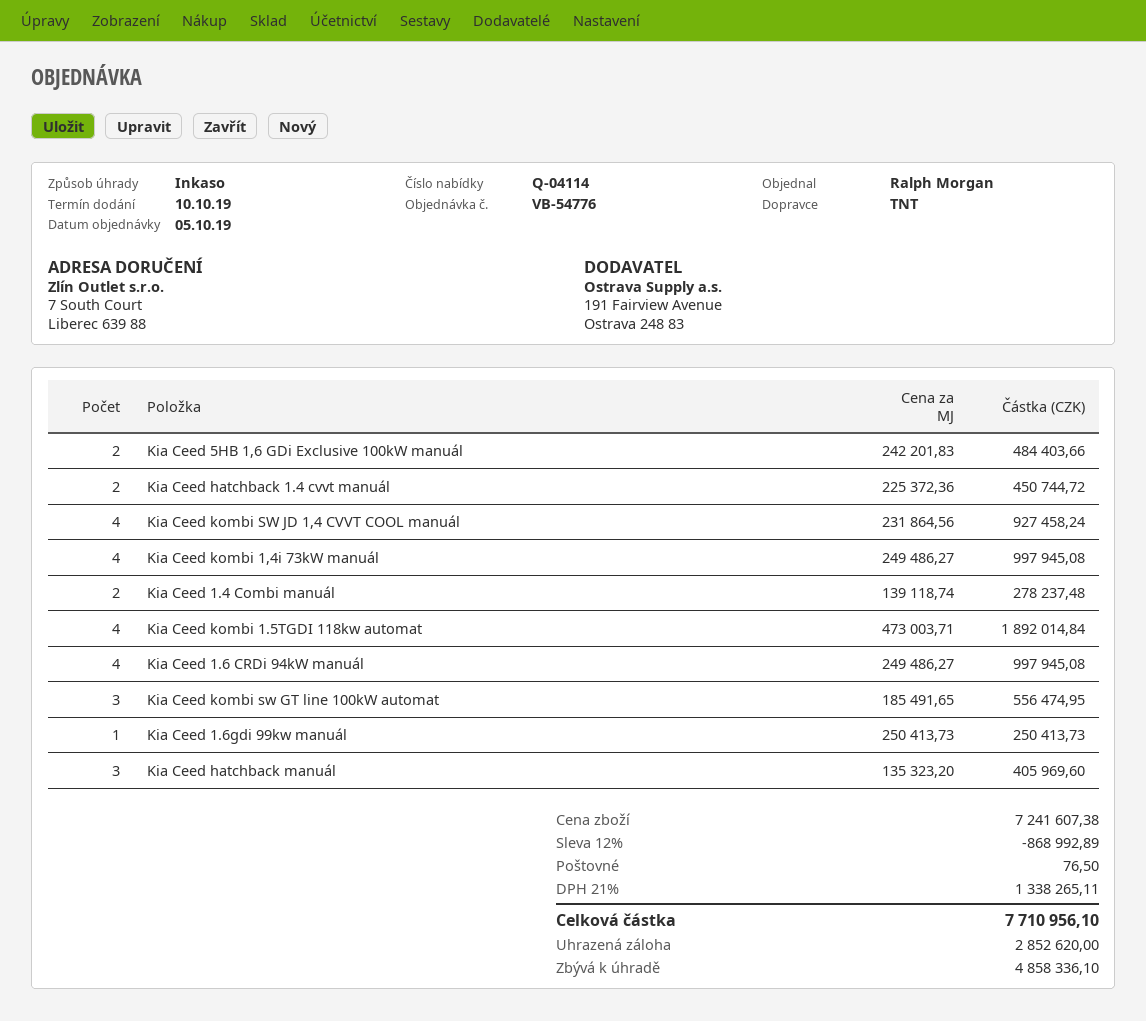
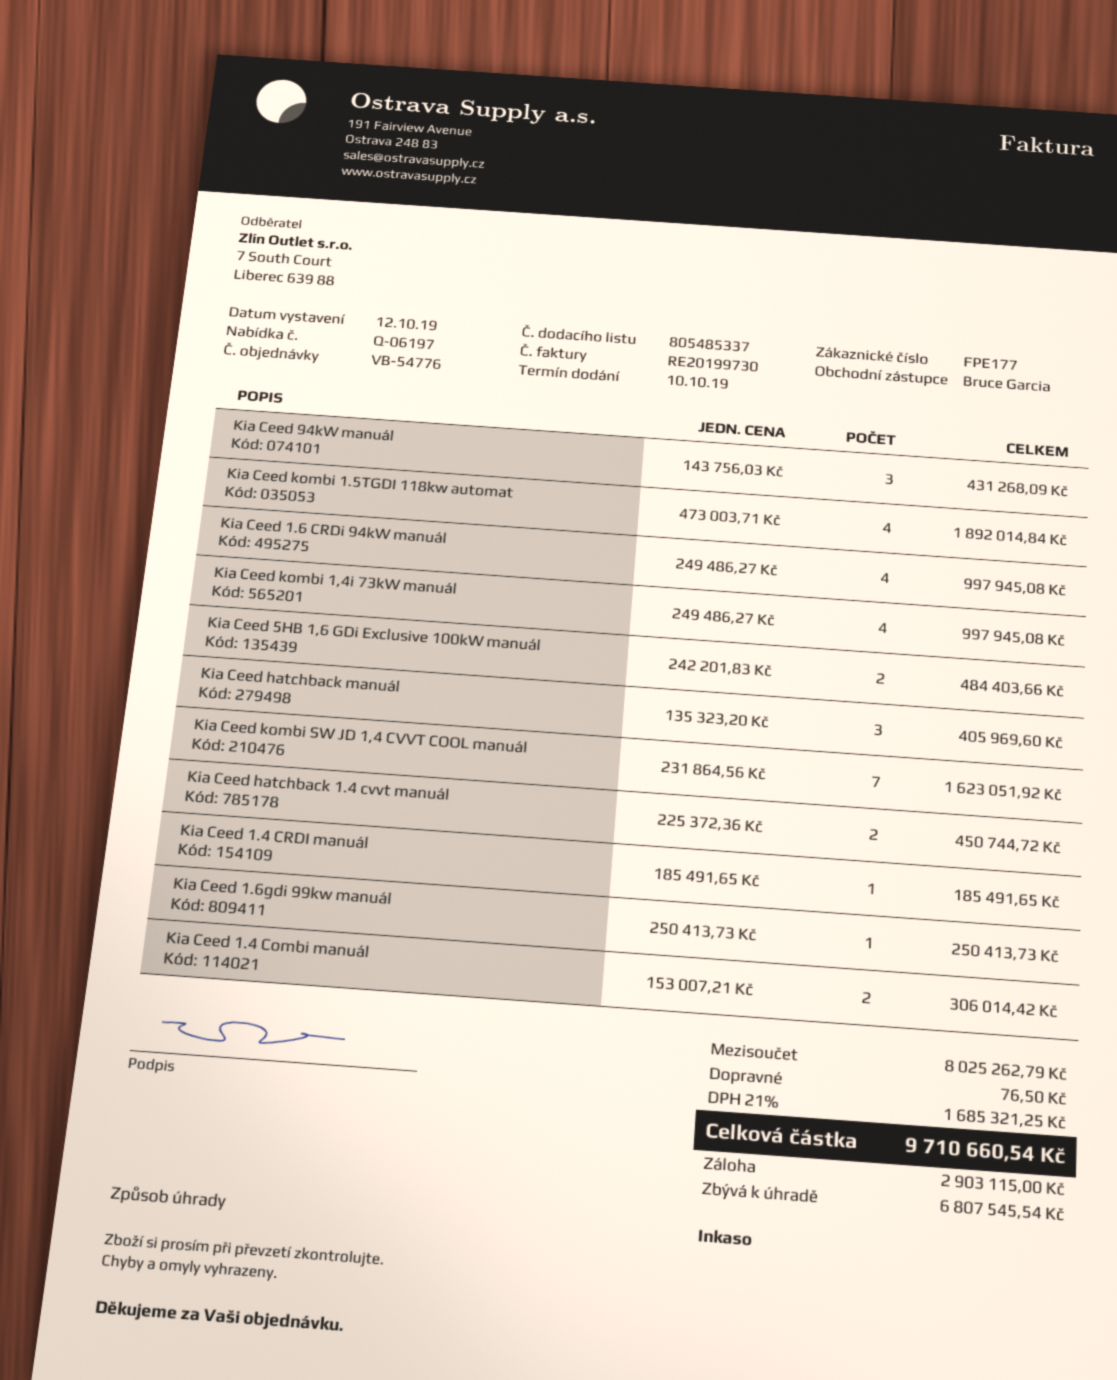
quote number: Q-04114 -> Q-06197
Kia Ceed kombi SW JD 1,4 CVVT COOL manuál: 4 x 231864.56 = 927458.24 -> 7 x 231864.56 = 1623051.92
Kia Ceed 1.4 Combi manuál: 2 x 139118.74 = 278237.48 -> 2 x 153007.21 = 306014.42
Kia Ceed kombi sw GT line 100kW automat: 3 x 185491.65 = 556474.95 -> none
Kia Ceed 94kW manuál: none -> 3 x 143756.03 = 431268.09
Kia Ceed 1.4 CRDI manuál: none -> 1 x 185491.65 = 185491.65
subtotal: 7241607.38 -> 8025262.79
discount: 12% = 868992.89 -> none
tax: 21% = 1338265.11 -> 21% = 1685321.25
total: 7710956.10 -> 9710660.54
deposit: 2852620.00 -> 2903115.00
balance: 4858336.10 -> 6807545.54

